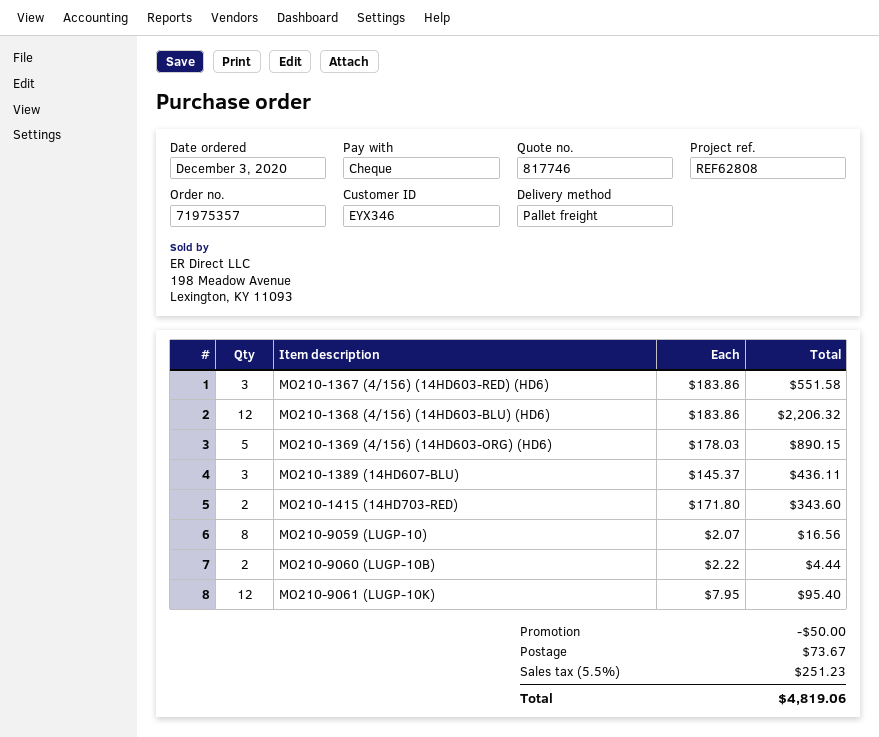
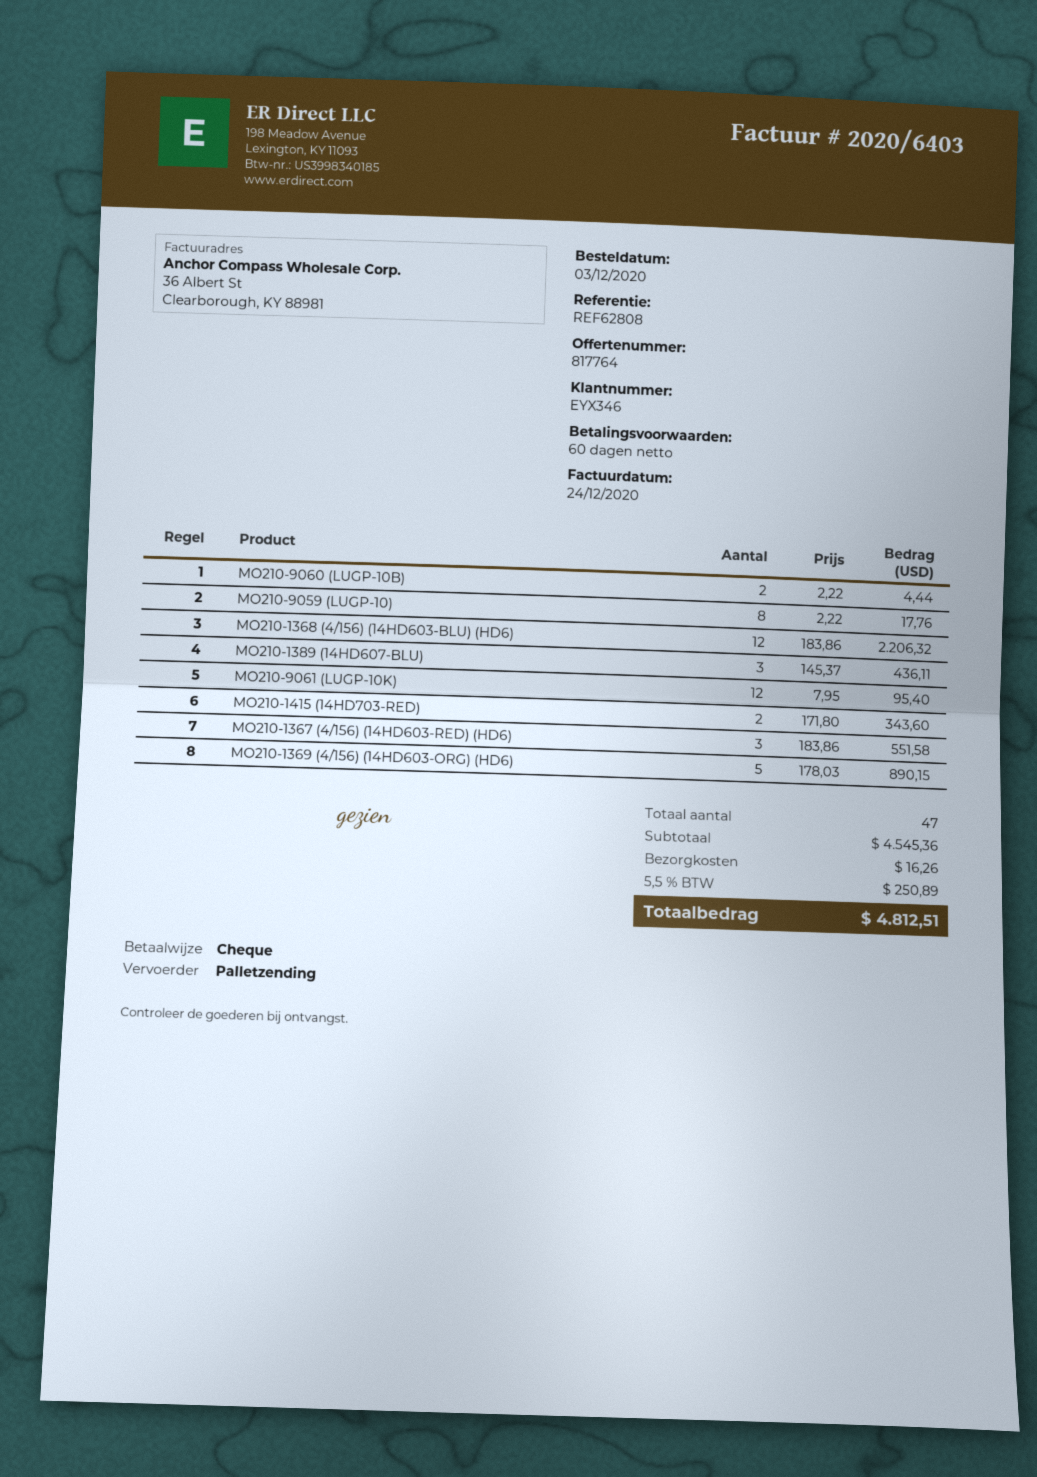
quote number: 817746 -> 817764
MO210-9059 (LUGP-10): 8 x 2.07 = 16.56 -> 8 x 2.22 = 17.76
discount: 50.00 -> none
shipping: 73.67 -> 16.26
tax: 5.5% = 251.23 -> 5.5% = 250.89
total: 4819.06 -> 4812.51

